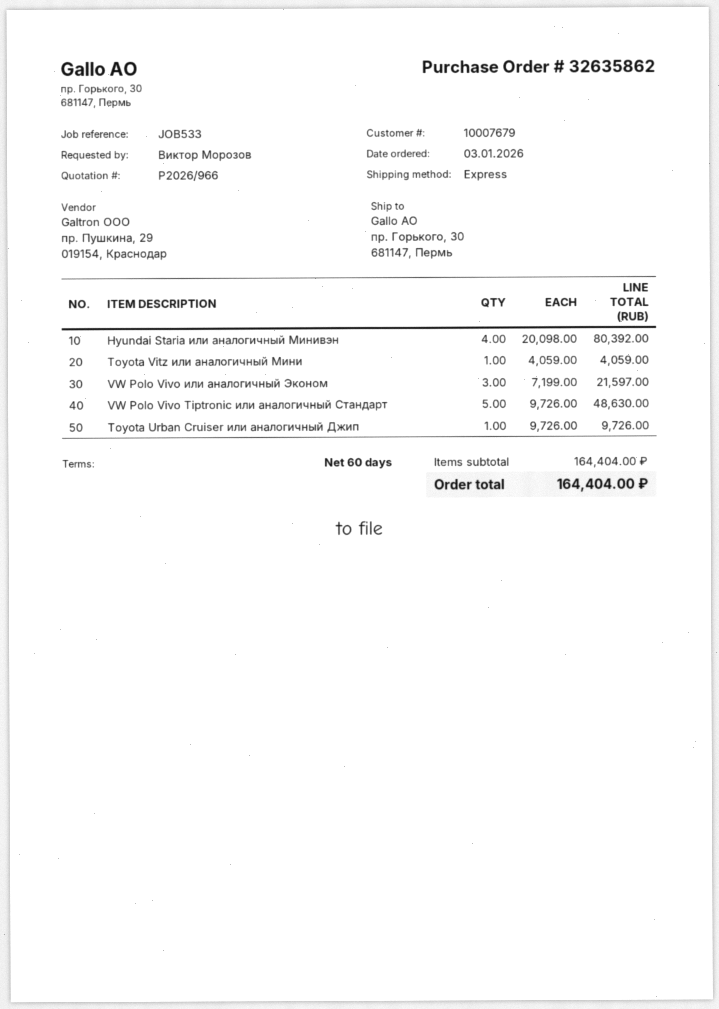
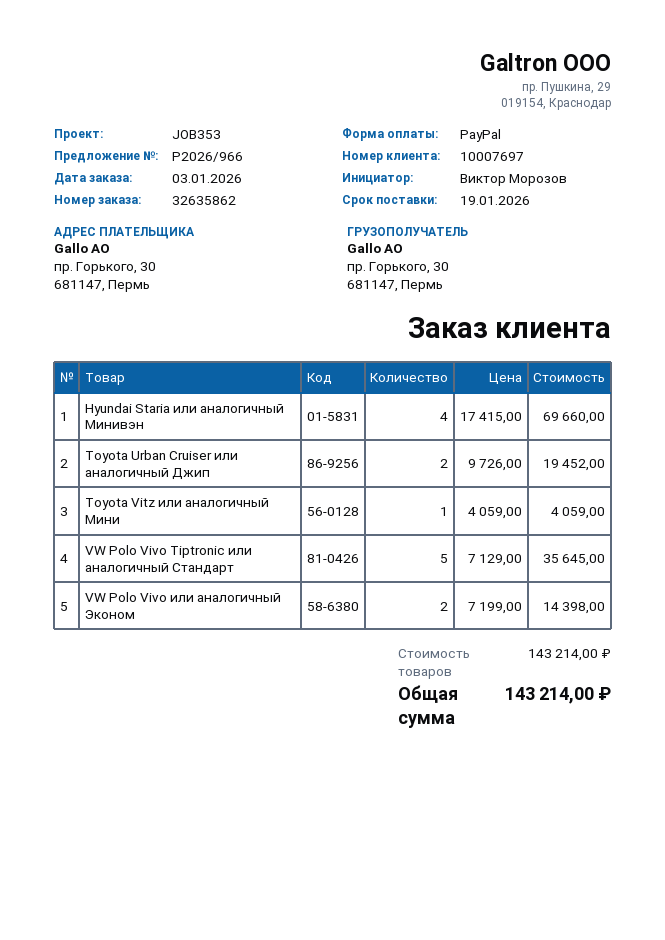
customer number: 10007679 -> 10007697
reference: JOB533 -> JOB353
Hyundai Staria или аналогичный Минивэн: 4 x 20098.00 = 80392.00 -> 4 x 17415.00 = 69660.00
VW Polo Vivo или аналогичный Эконом: 3 x 7199.00 = 21597.00 -> 2 x 7199.00 = 14398.00
VW Polo Vivo Tiptronic или аналогичный Стандарт: 5 x 9726.00 = 48630.00 -> 5 x 7129.00 = 35645.00
Toyota Urban Cruiser или аналогичный Джип: 1 x 9726.00 = 9726.00 -> 2 x 9726.00 = 19452.00
subtotal: 164404.00 -> 143214.00
total: 164404.00 -> 143214.00

